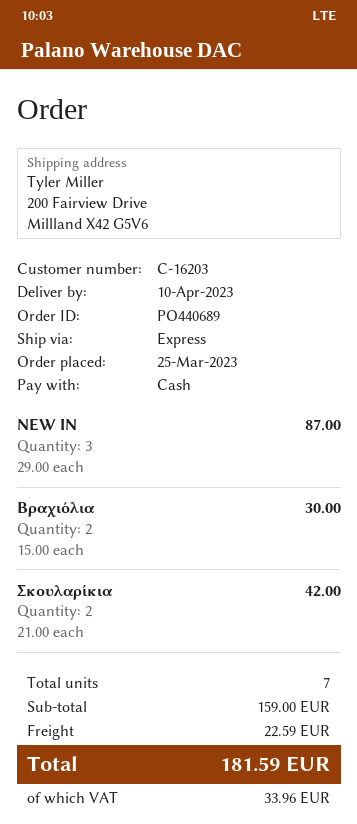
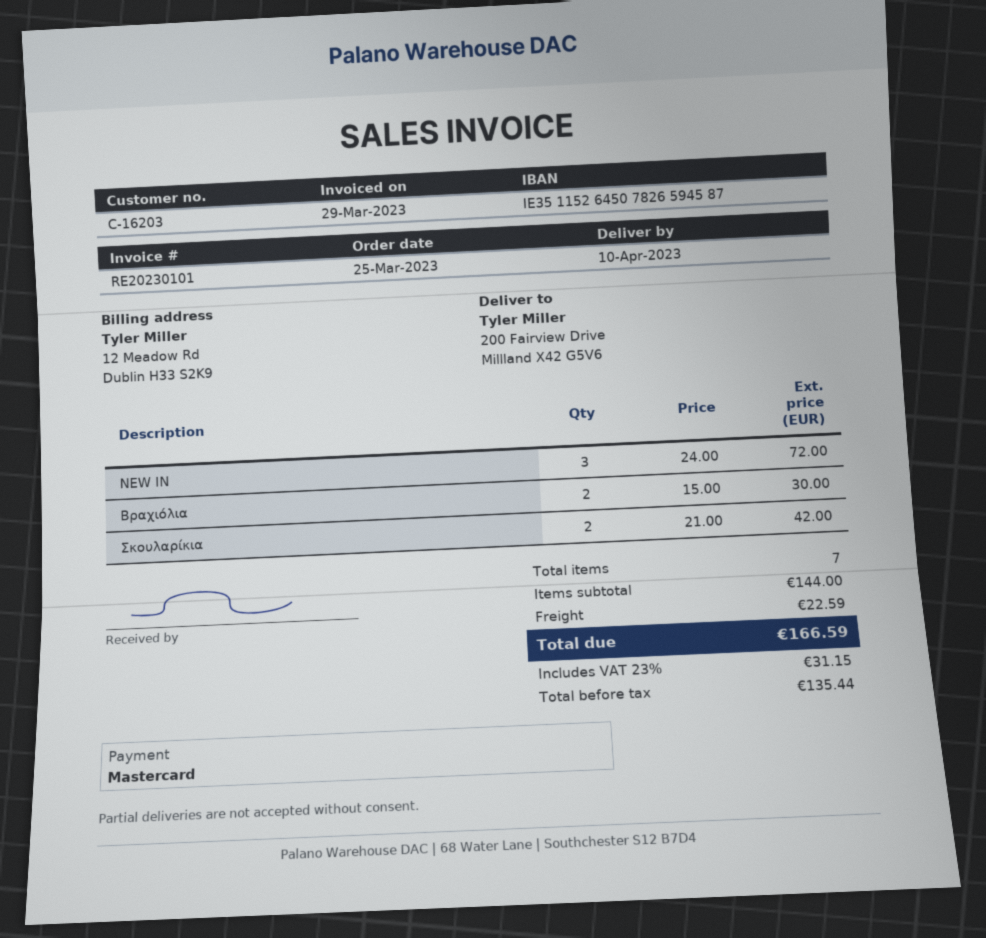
payment method: cash -> Mastercard
NEW IN: 3 x 29.00 = 87.00 -> 3 x 24.00 = 72.00
subtotal: 159.00 -> 144.00
tax: 33.96 -> 31.15
total: 181.59 -> 166.59

